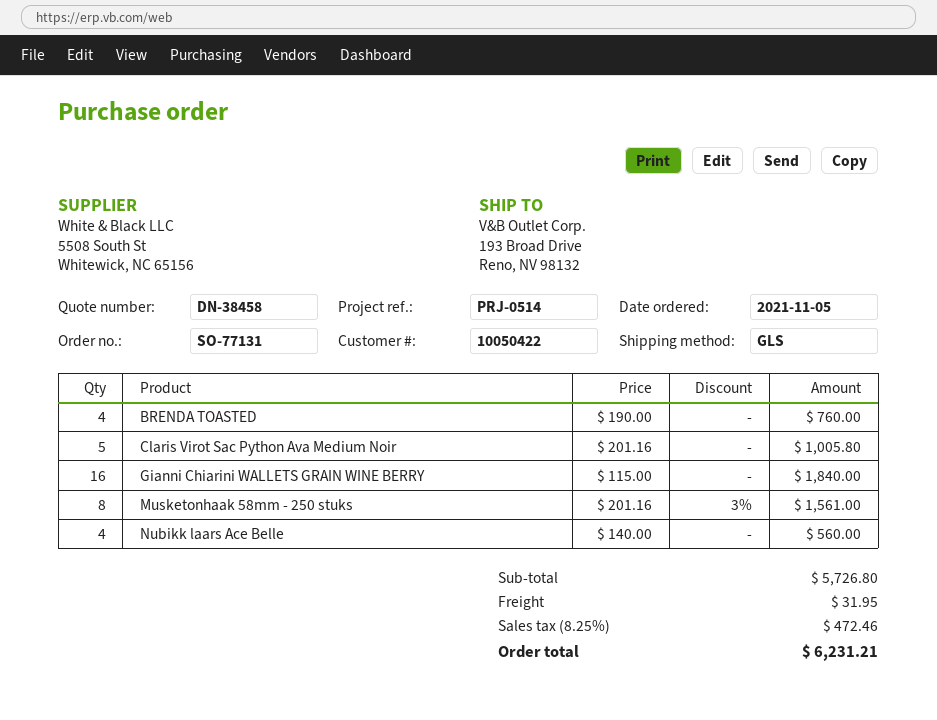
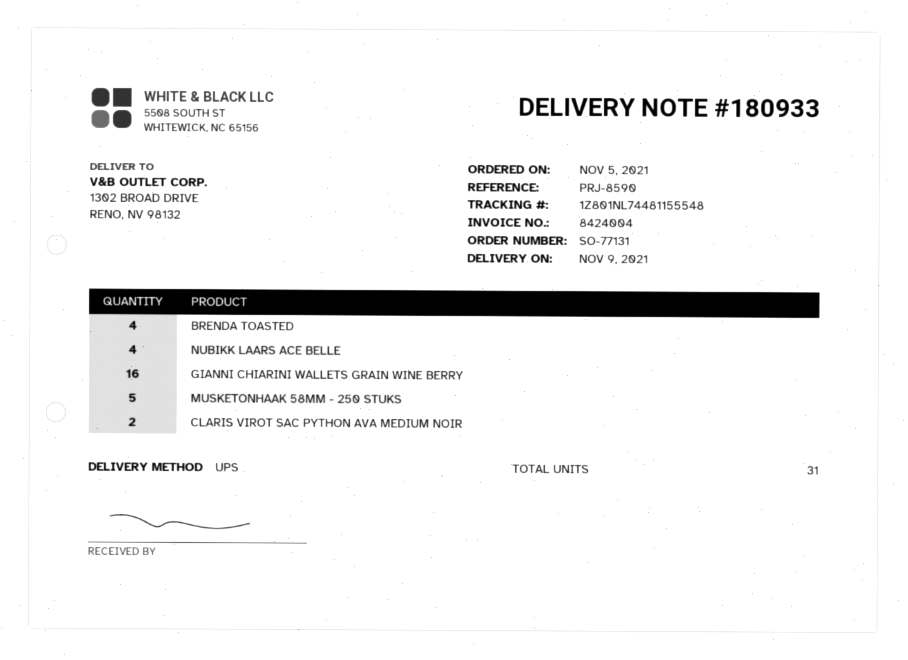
reference: PRJ-0514 -> PRJ-8590
shipping method: GLS -> UPS
ship to: 193 Broad Drive, Reno, NV 98132 -> 1302 BROAD DRIVE, RENO, NV 98132
Claris Virot Sac Python Ava Medium Noir: 5 -> 2
Musketonhaak 58mm - 250 stuks: 8 -> 5

